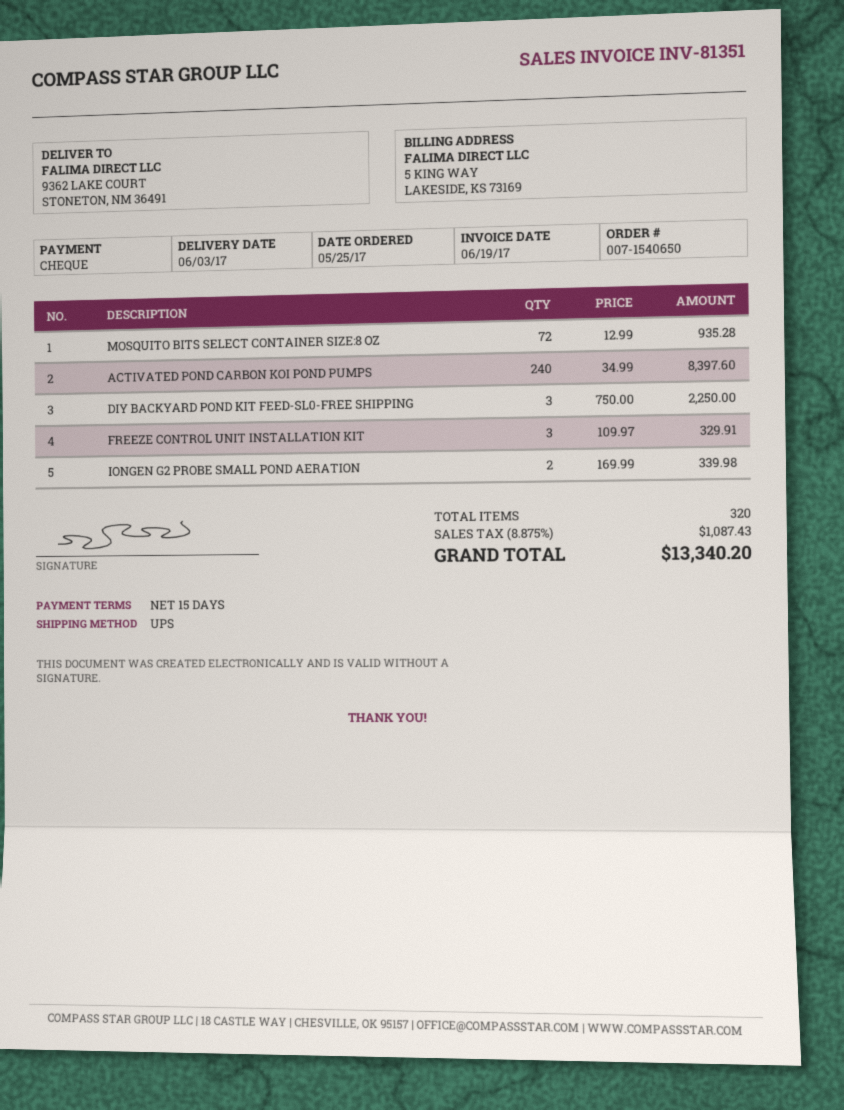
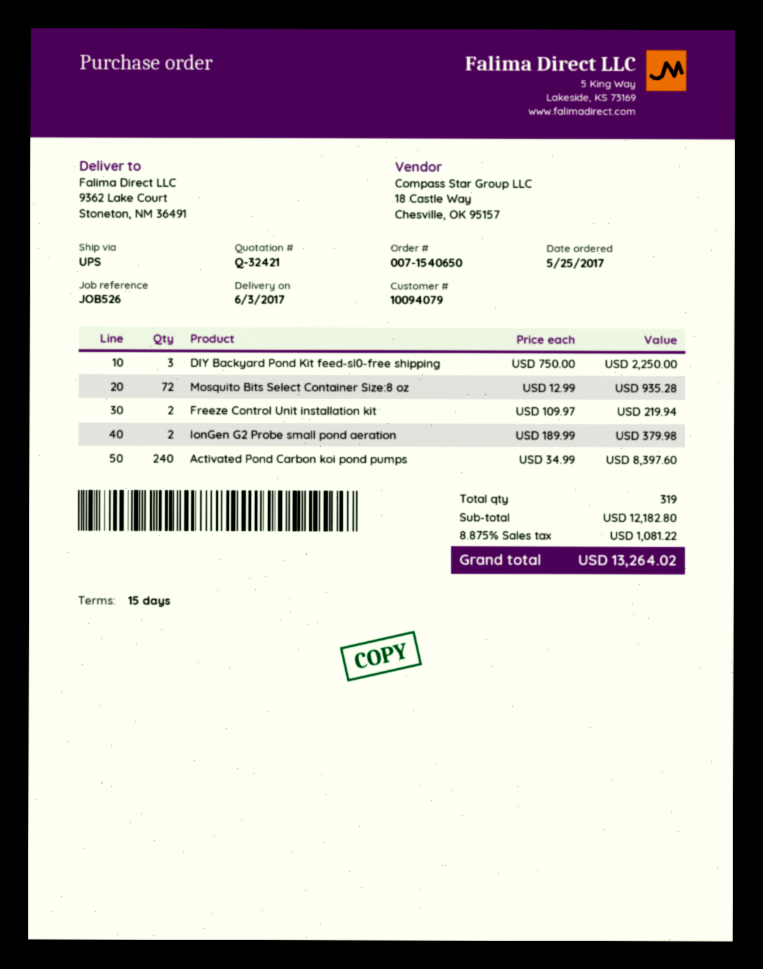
FREEZE CONTROL UNIT INSTALLATION KIT: 3 x 109.97 = 329.91 -> 2 x 109.97 = 219.94
IONGEN G2 PROBE SMALL POND AERATION: 2 x 169.99 = 339.98 -> 2 x 189.99 = 379.98
total quantity: 320 -> 319
tax: 8.875% = 1087.43 -> 8.875% = 1081.22
total: 13340.20 -> 13264.02

